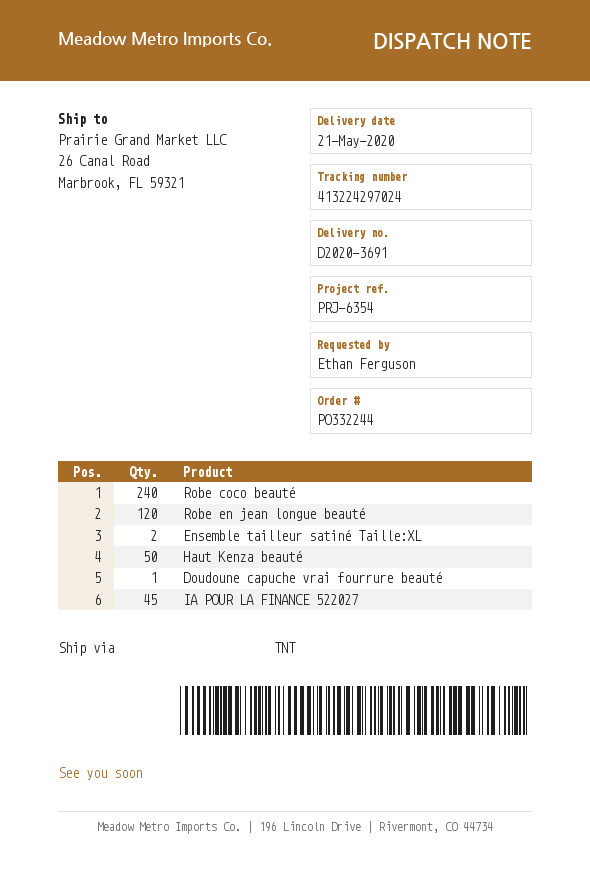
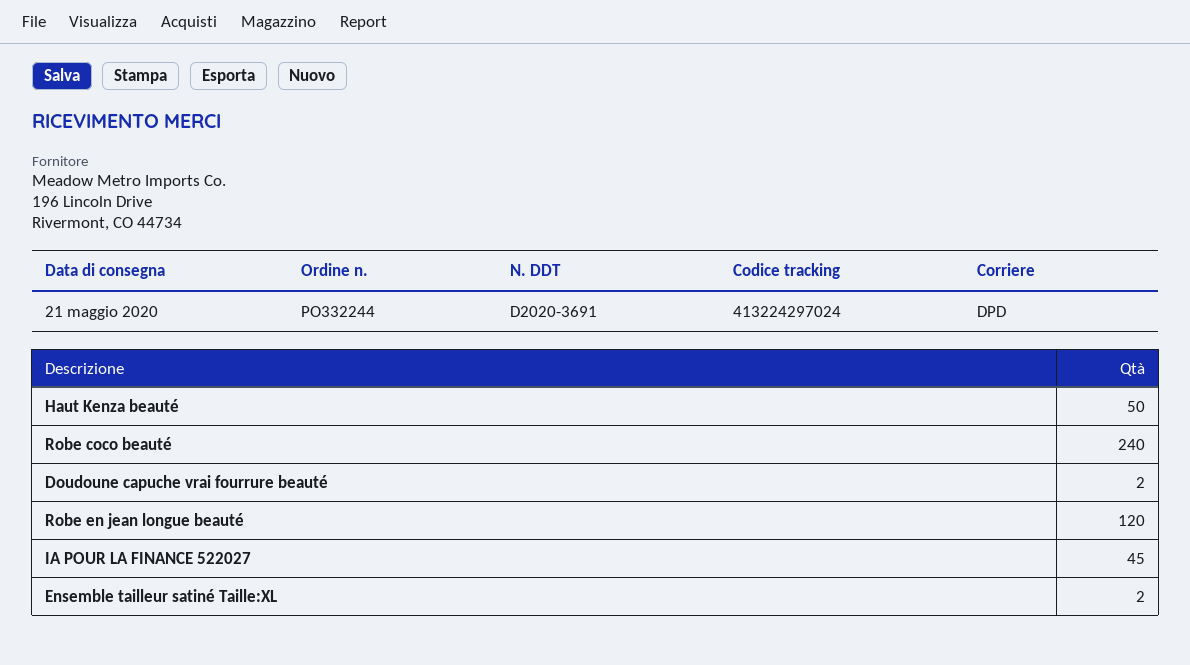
shipping method: TNT -> DPD
Doudoune capuche vrai fourrure beauté: 1 -> 2

